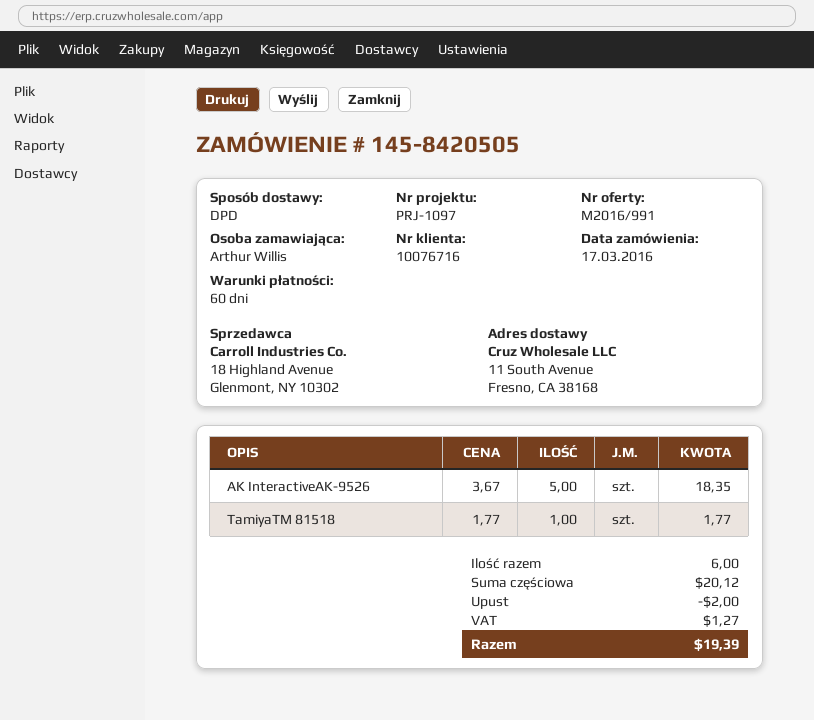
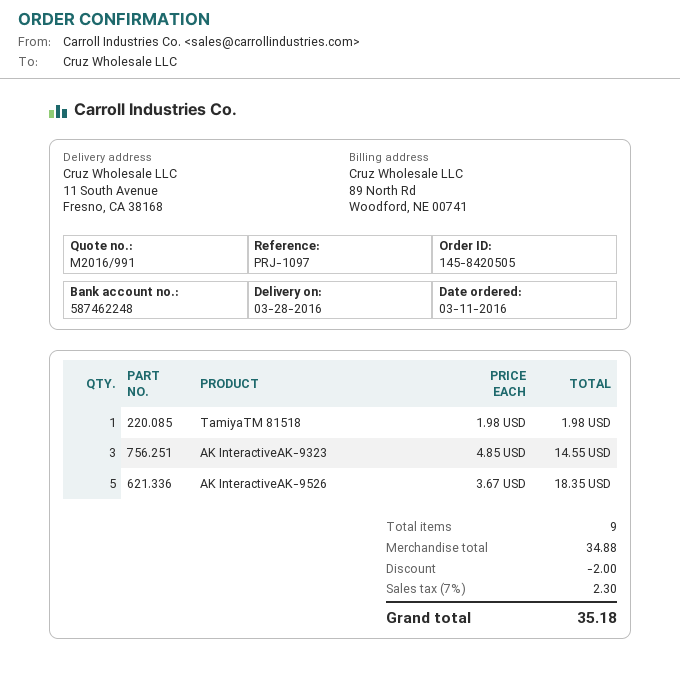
order date: 2016-03-17 -> 2016-03-11
TamiyaTM 81518: 1 x 1.77 = 1.77 -> 1 x 1.98 = 1.98
AK InteractiveAK-9323: none -> 3 x 4.85 = 14.55
total quantity: 6 -> 9
subtotal: 20.12 -> 34.88
tax: 1.27 -> 2.30
total: 19.39 -> 35.18

